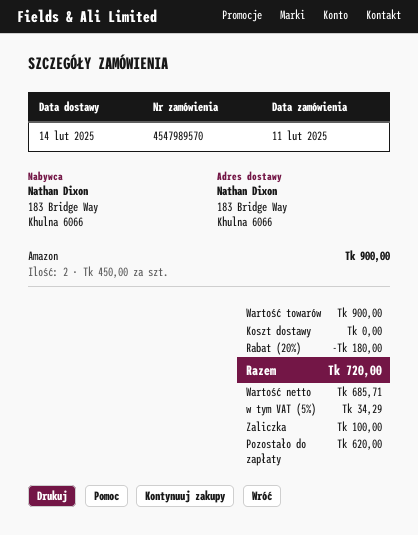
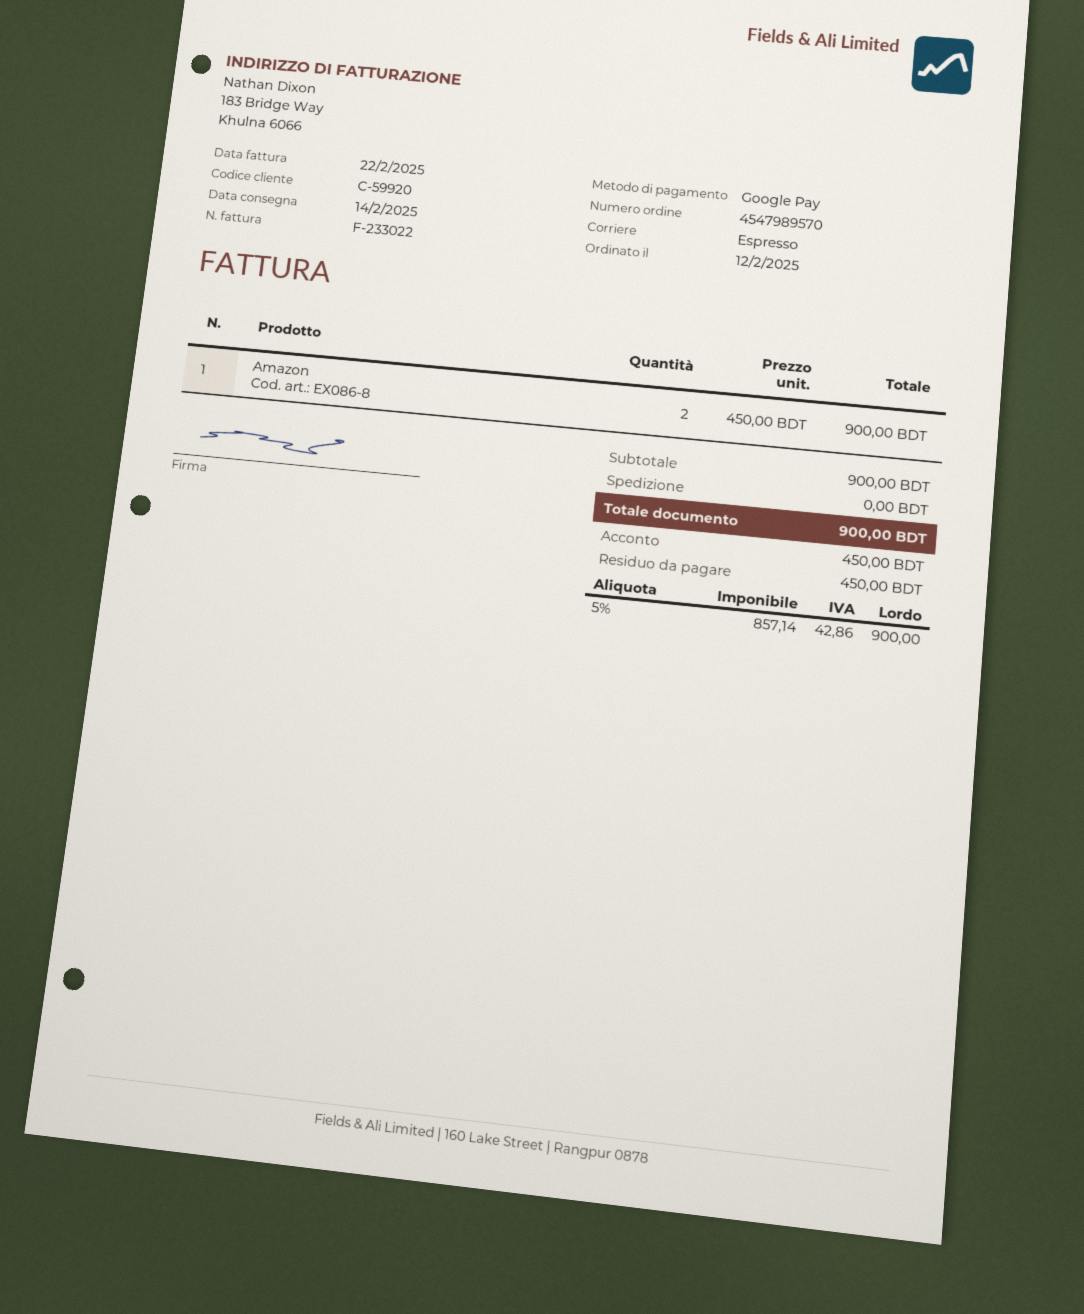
order date: 2025-02-11 -> 2025-02-12
discount: 20% = 180.00 -> none
net: 685.71 -> 857.14
tax: 5% = 34.29 -> 5% = 42.86
total: 720.00 -> 900.00
deposit: 100.00 -> 450.00
balance: 620.00 -> 450.00

